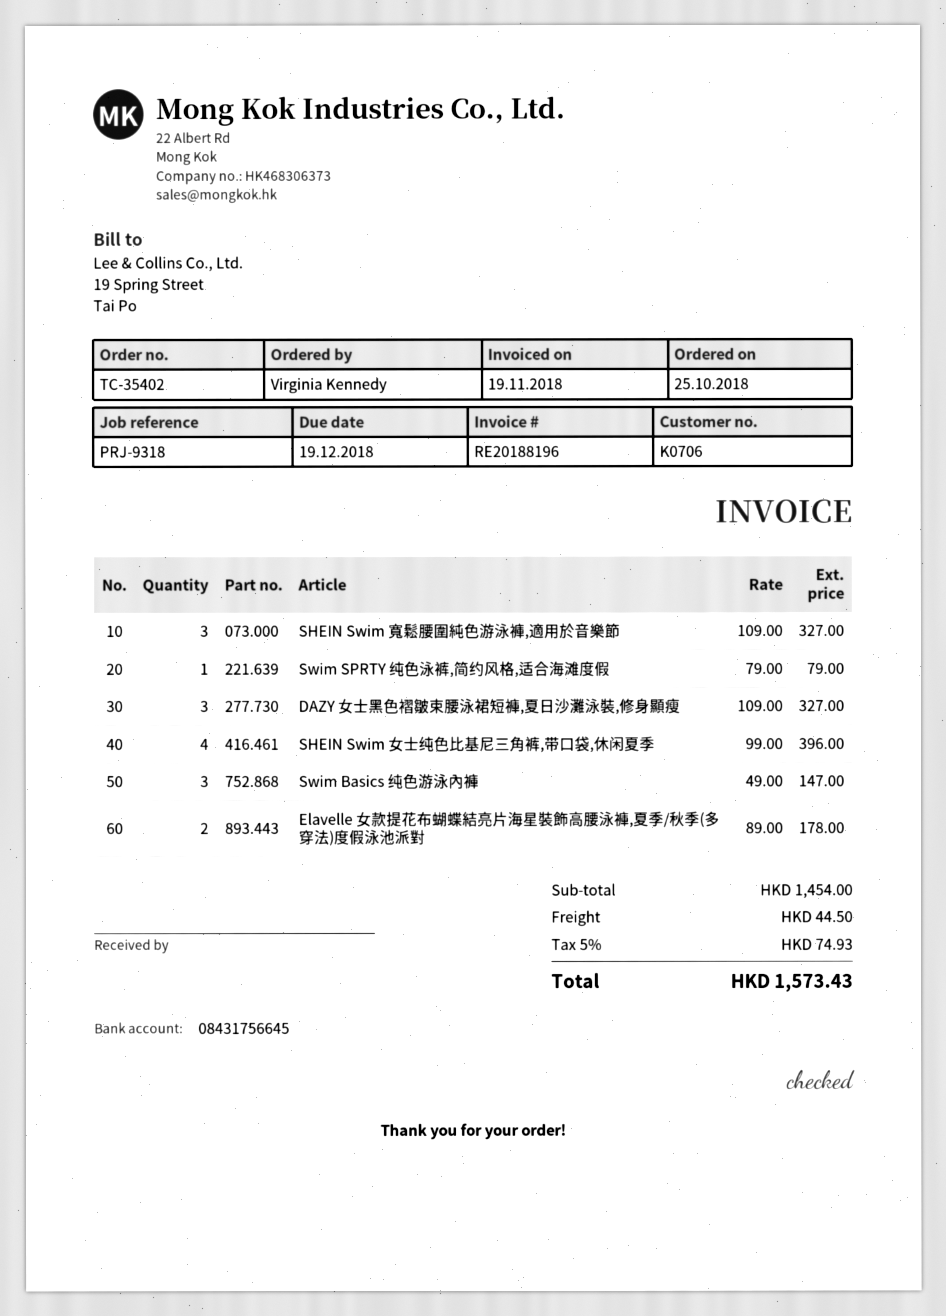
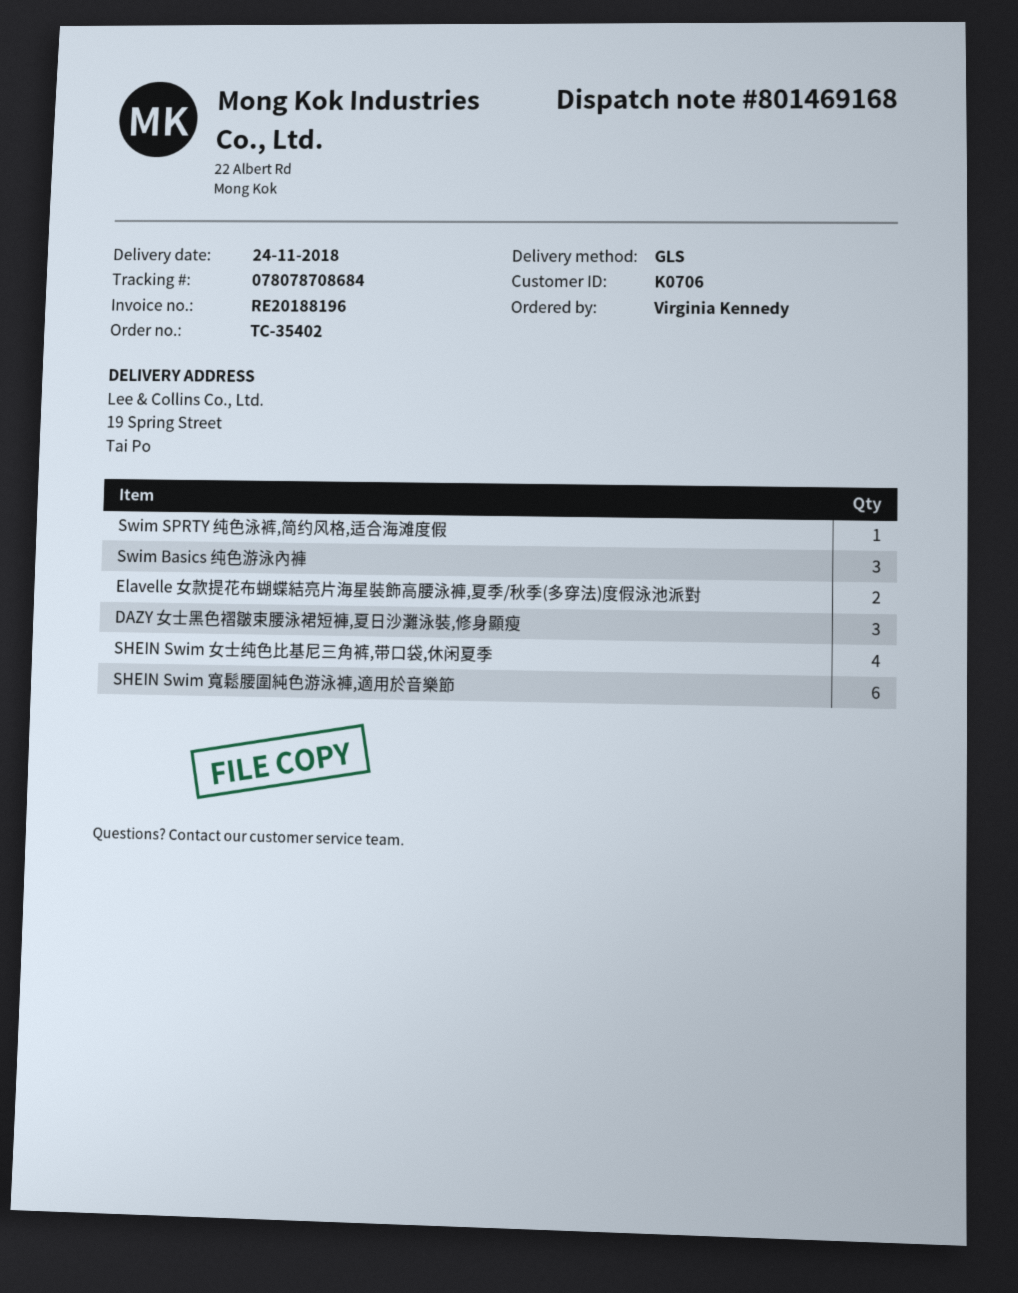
SHEIN Swim 寬鬆腰圍純色游泳褲,適用於音樂節: 3 -> 6

